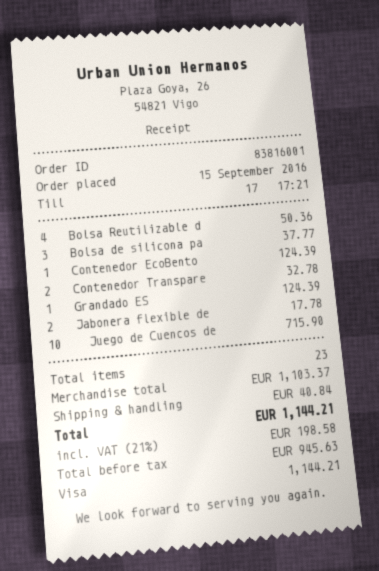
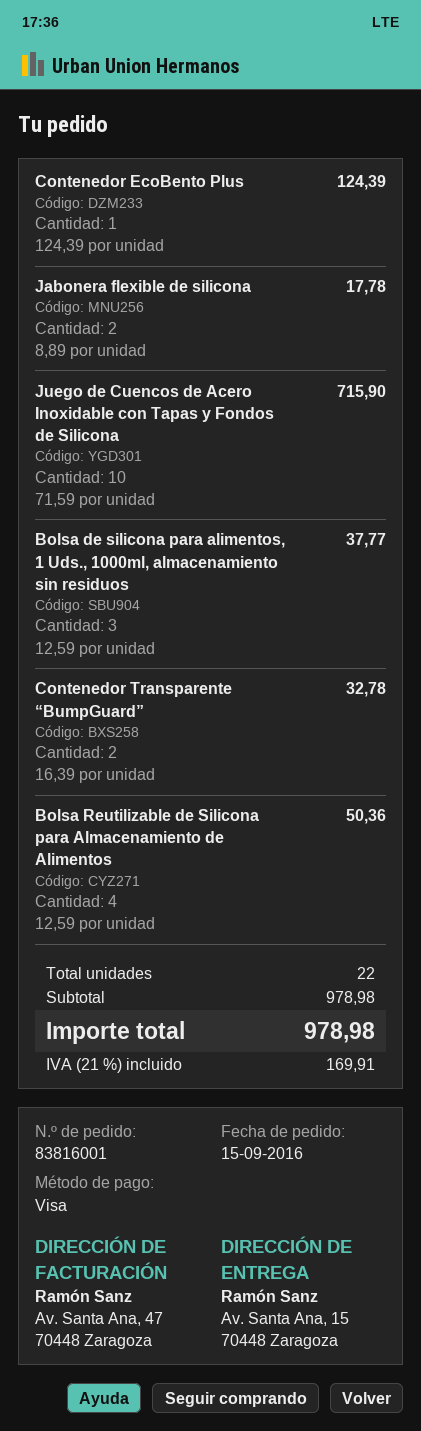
Grandado ES: 1 for 124.39 -> none
total quantity: 23 -> 22
subtotal: 1103.37 -> 978.98
shipping: 40.84 -> none
tax: 21% = 198.58 -> 21% = 169.91
total: 1144.21 -> 978.98

